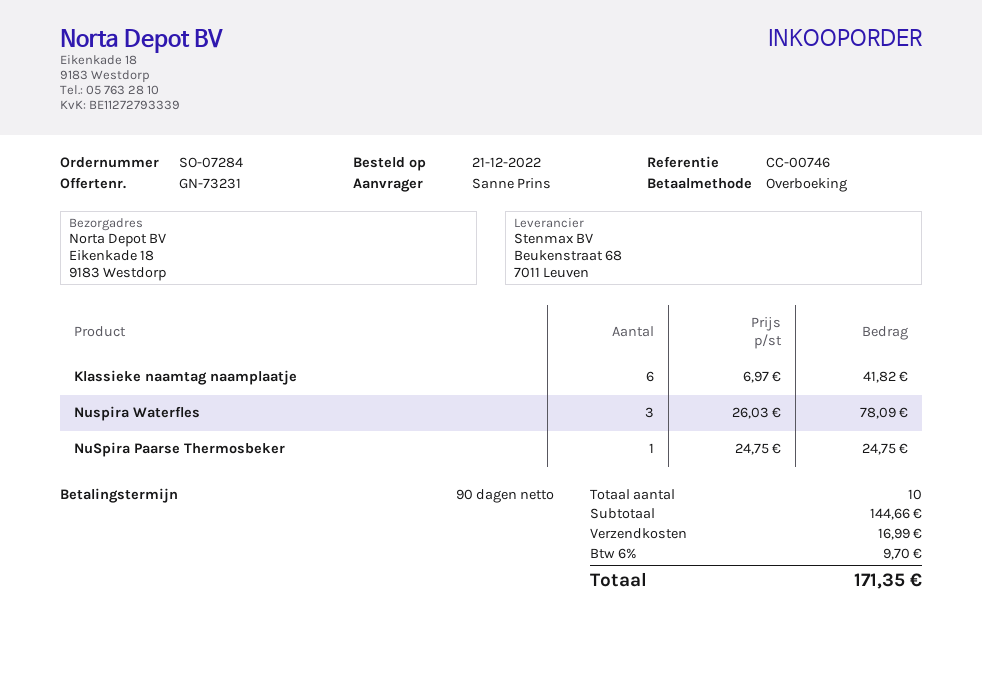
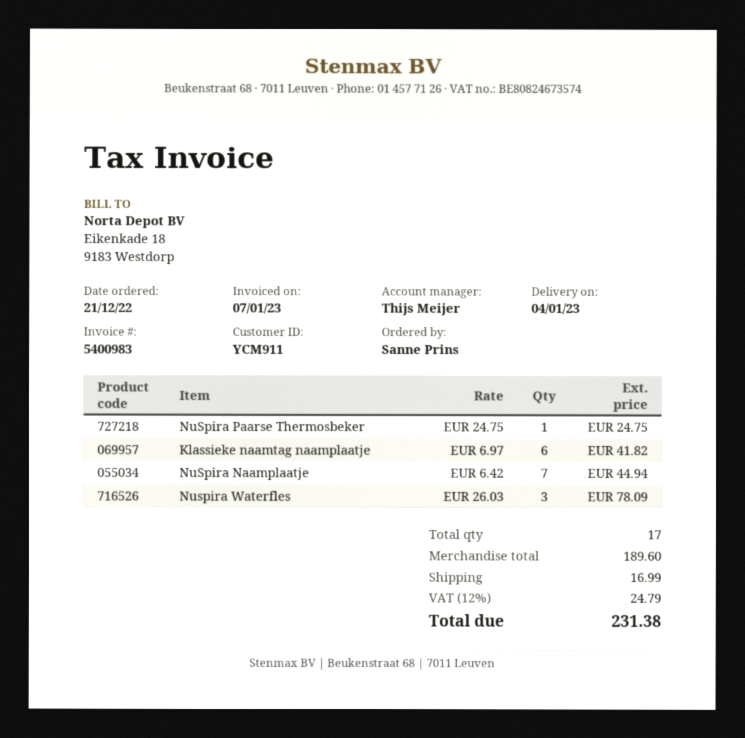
NuSpira Naamplaatje: none -> 7 x 6.42 = 44.94
total quantity: 10 -> 17
subtotal: 144.66 -> 189.60
tax: 6% = 9.70 -> 12% = 24.79
total: 171.35 -> 231.38

